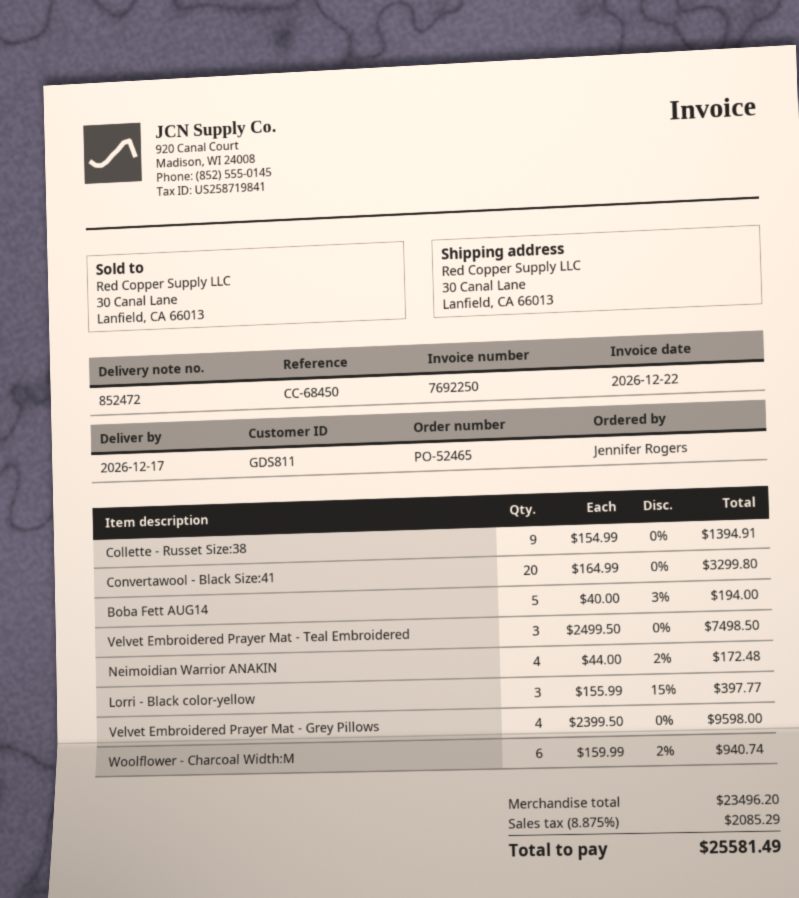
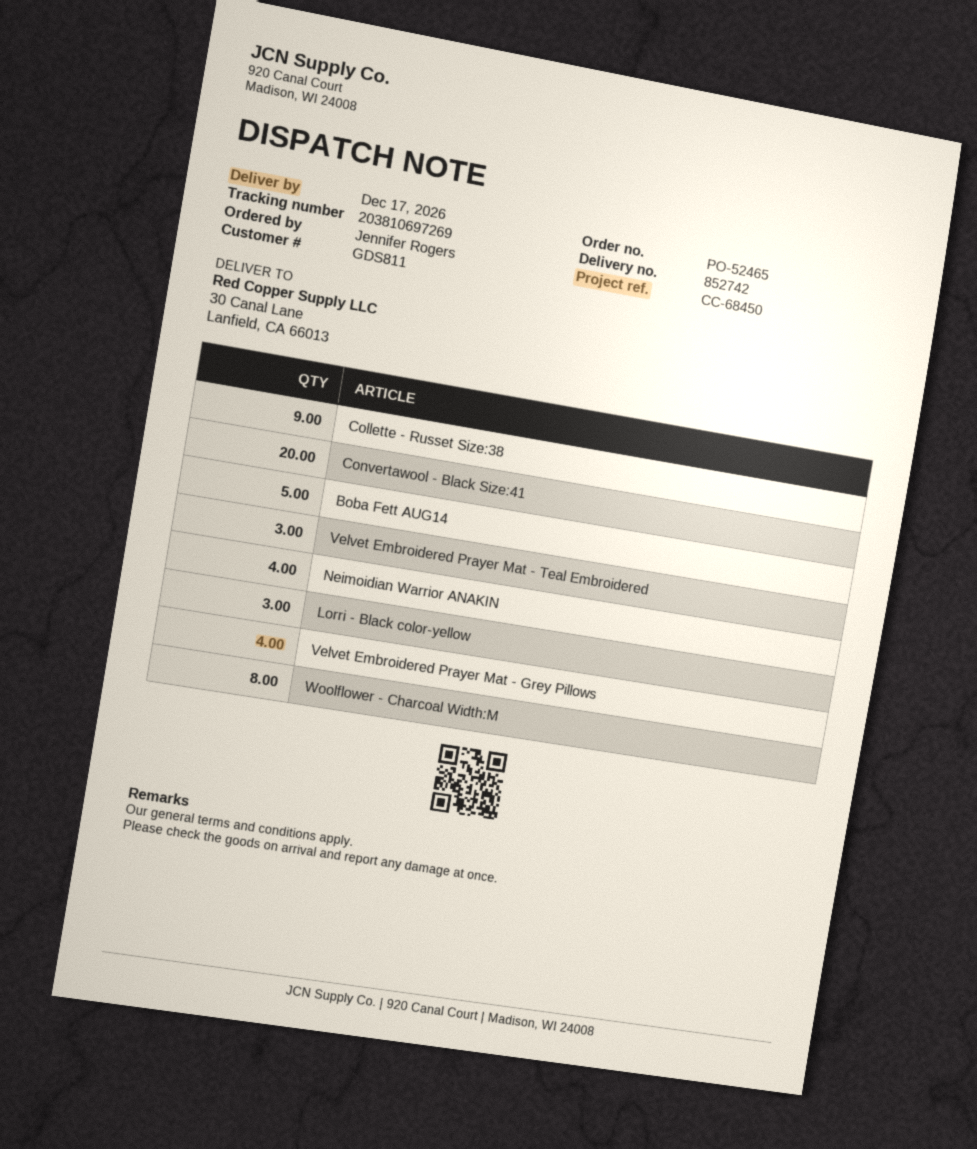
delivery note number: 852472 -> 852742
Woolflower - Charcoal Width:M: 6 -> 8

